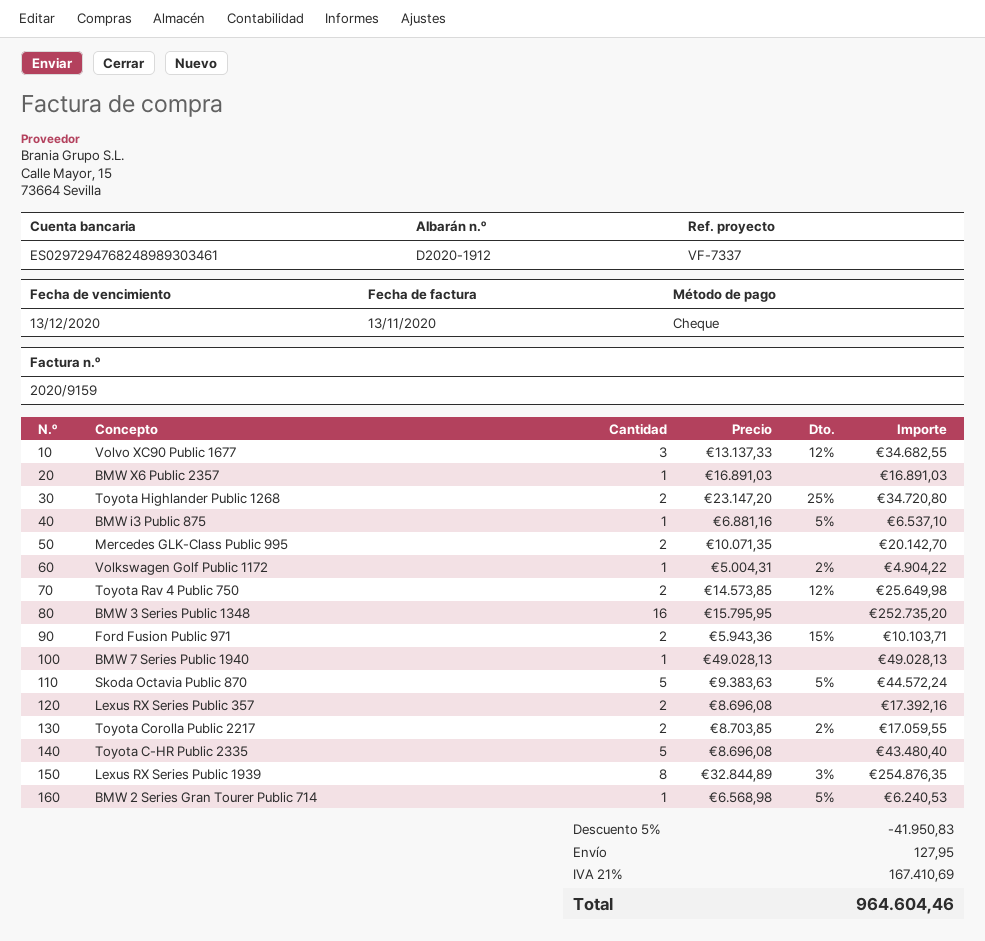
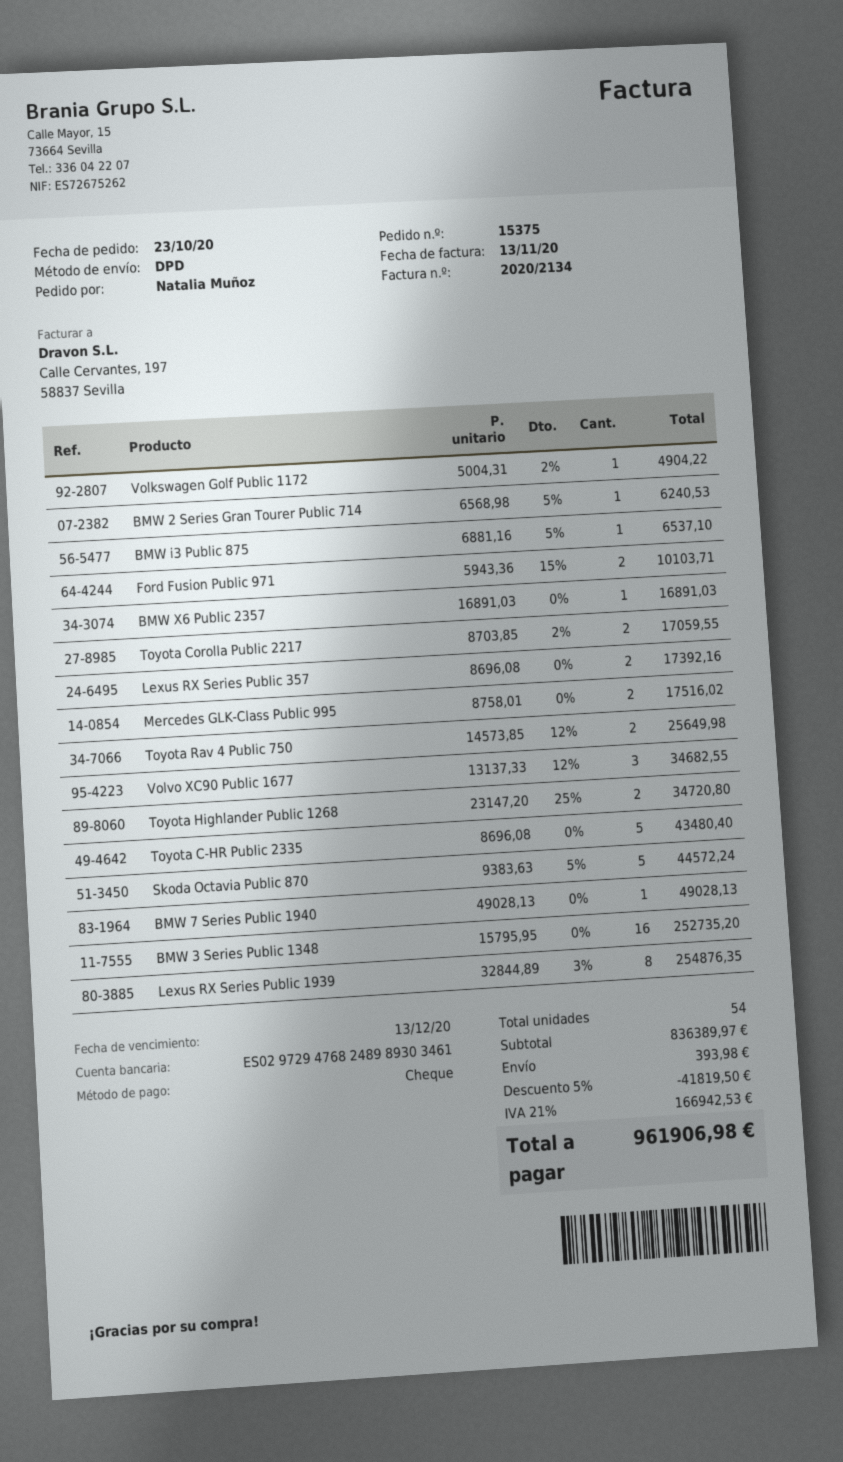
invoice number: 2020/9159 -> 2020/2134
Mercedes GLK-Class Public 995: 2 x 10071.35 = 20142.70 -> 2 x 8758.01 = 17516.02
discount: 5% = 41950.83 -> 5% = 41819.50
shipping: 127.95 -> 393.98
tax: 21% = 167410.69 -> 21% = 166942.53
total: 964604.46 -> 961906.98

